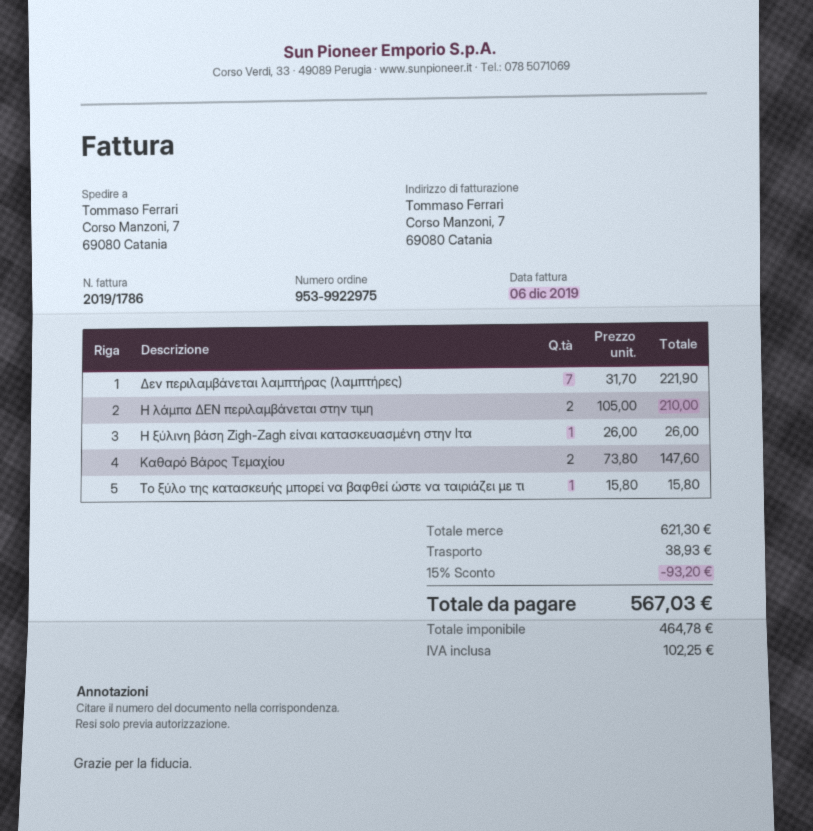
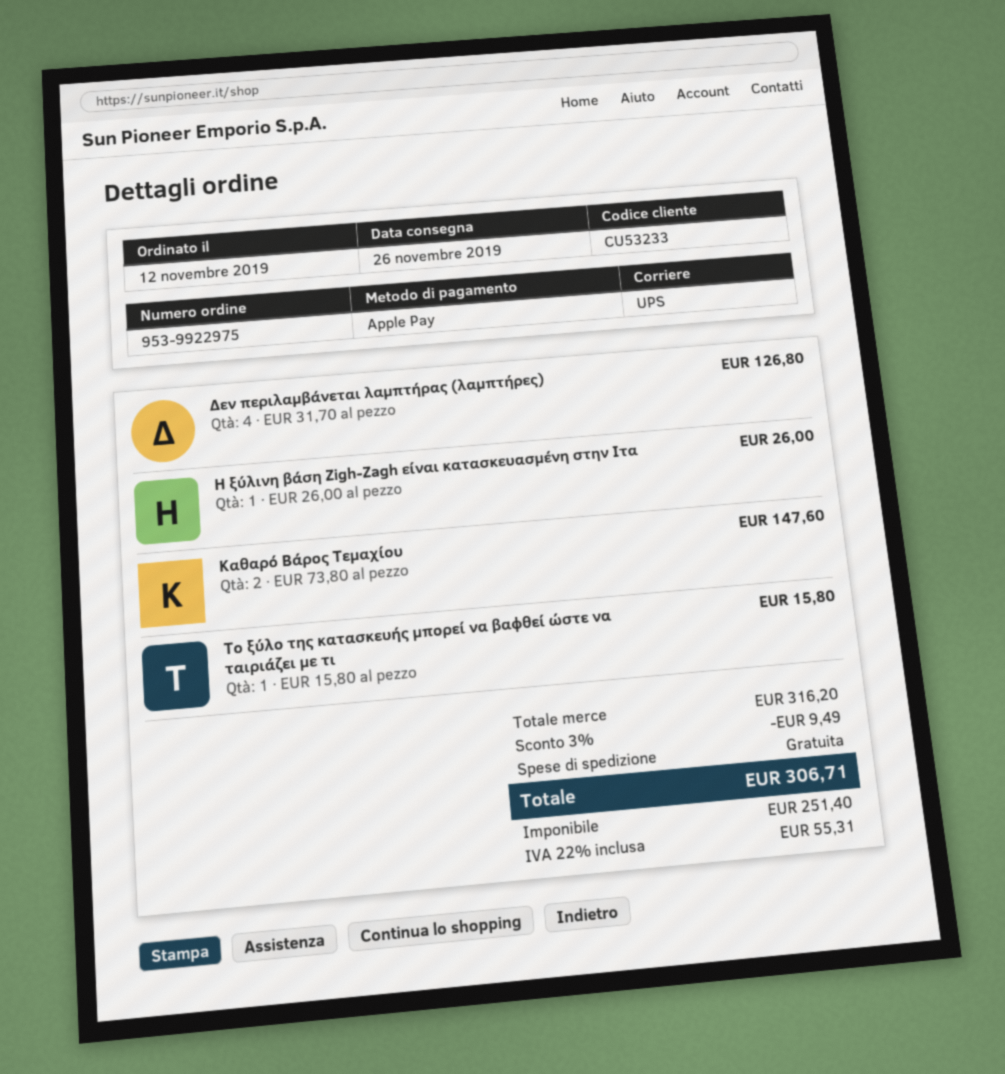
Δεν περιλαμβάνεται λαμπτήρας (λαμπτήρες): 7 x 31.70 = 221.90 -> 4 x 31.70 = 126.80
Η λάμπα ΔΕΝ περιλαμβάνεται στην τιμη: 2 x 105.00 = 210.00 -> none
subtotal: 621.30 -> 316.20
discount: 15% = 93.20 -> 3% = 9.49
shipping: 38.93 -> 0.00
net: 464.78 -> 251.40
tax: 102.25 -> 55.31
total: 567.03 -> 306.71

